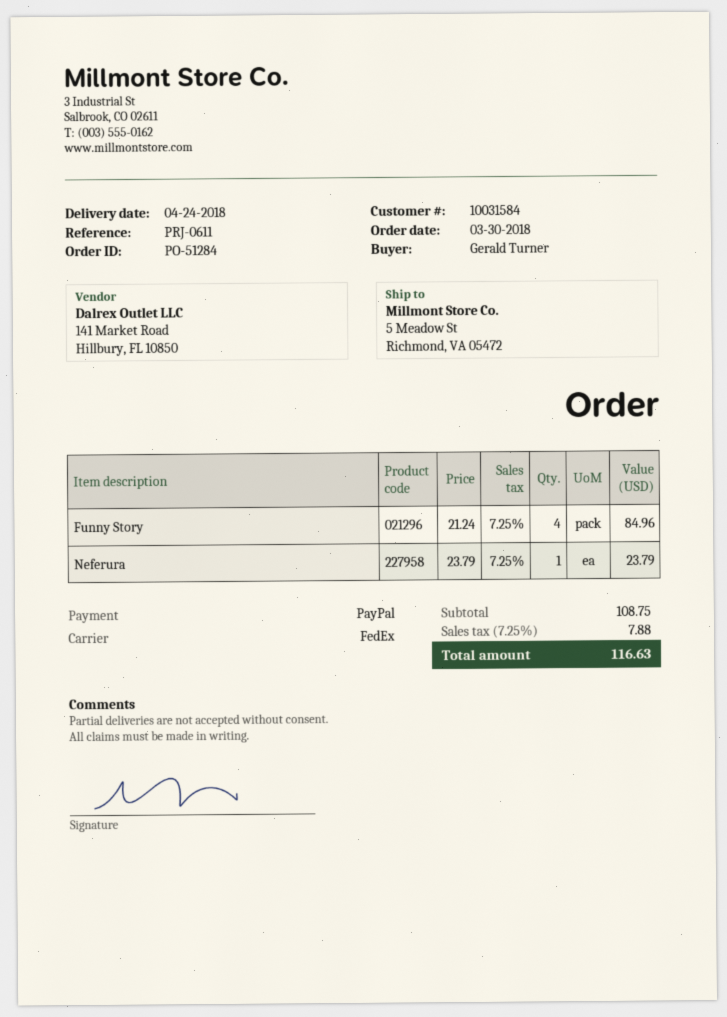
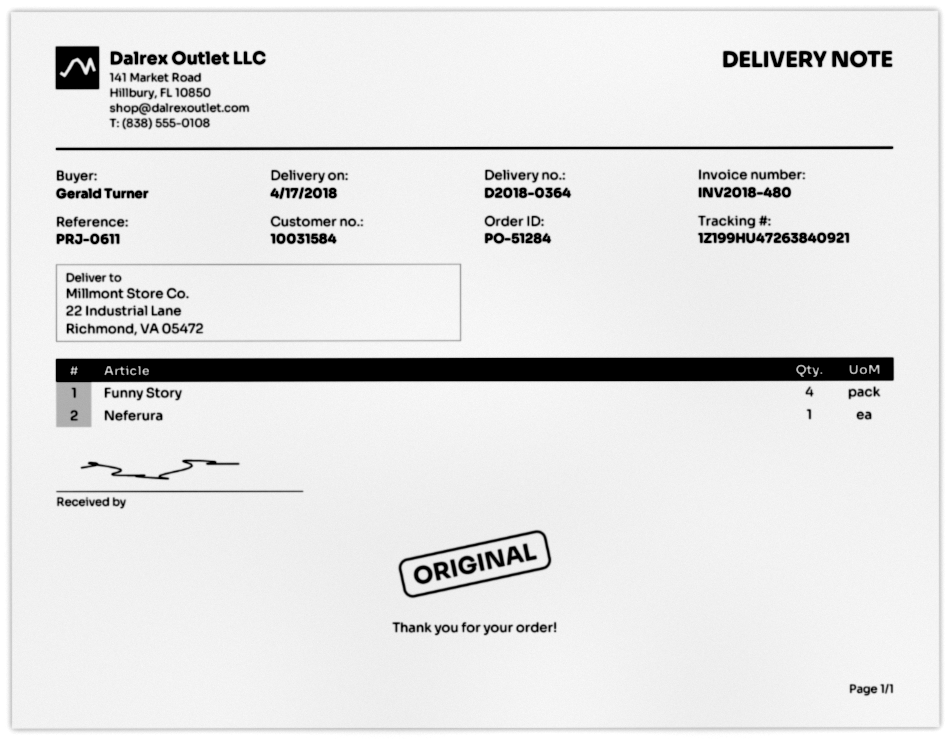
delivery date: 2018-04-24 -> 2018-04-17
ship to: 5 Meadow St, Richmond, VA 05472 -> 22 Industrial Lane, Richmond, VA 05472

